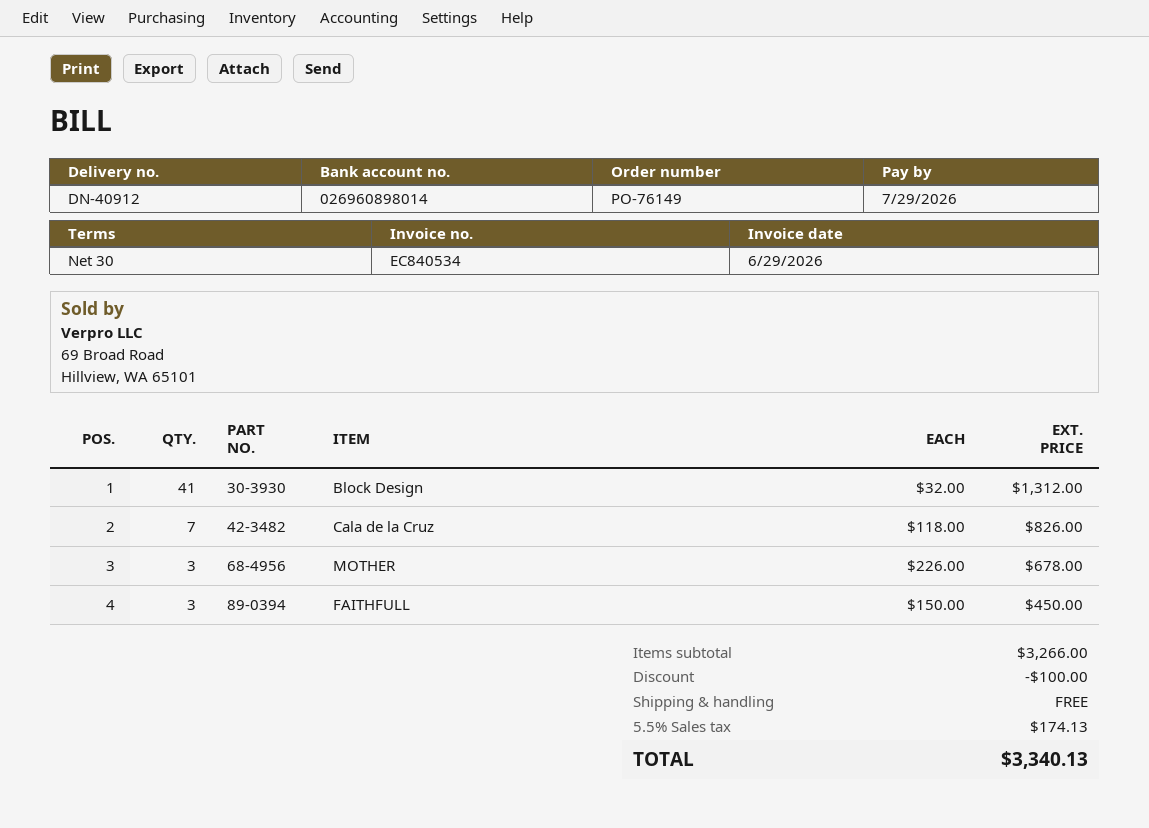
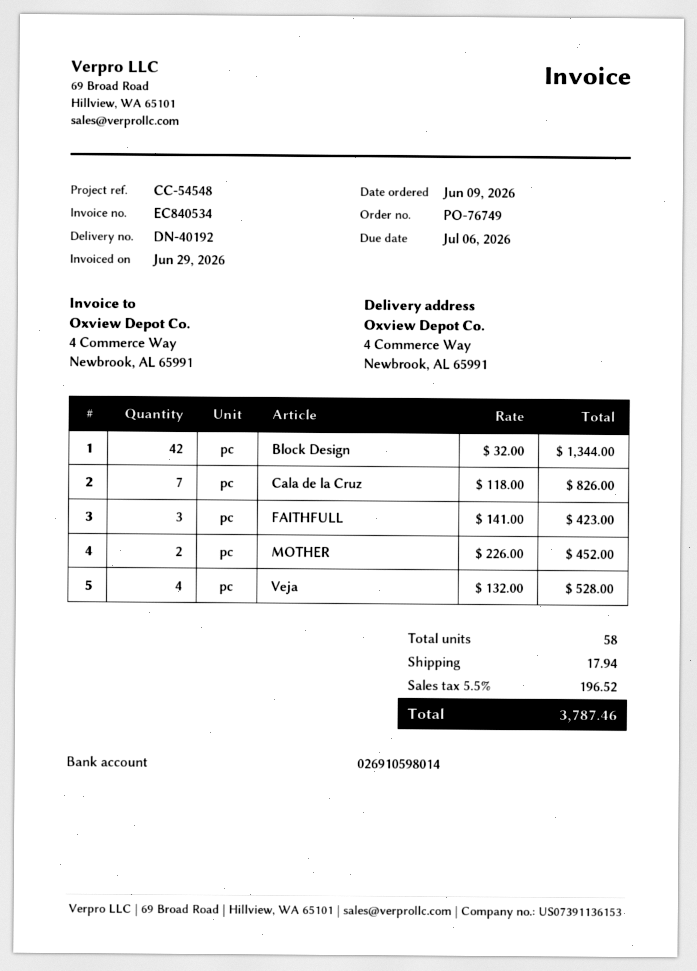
order number: PO-76149 -> PO-76749
delivery note number: DN-40912 -> DN-40192
due date: 2026-07-29 -> 2026-07-06
bank account: 026960898014 -> 026910598014
Block Design: 41 x 32.00 = 1312.00 -> 42 x 32.00 = 1344.00
MOTHER: 3 x 226.00 = 678.00 -> 2 x 226.00 = 452.00
FAITHFULL: 3 x 150.00 = 450.00 -> 3 x 141.00 = 423.00
Veja: none -> 4 x 132.00 = 528.00
discount: 100.00 -> none
shipping: 0.00 -> 17.94
tax: 5.5% = 174.13 -> 5.5% = 196.52
total: 3340.13 -> 3787.46

